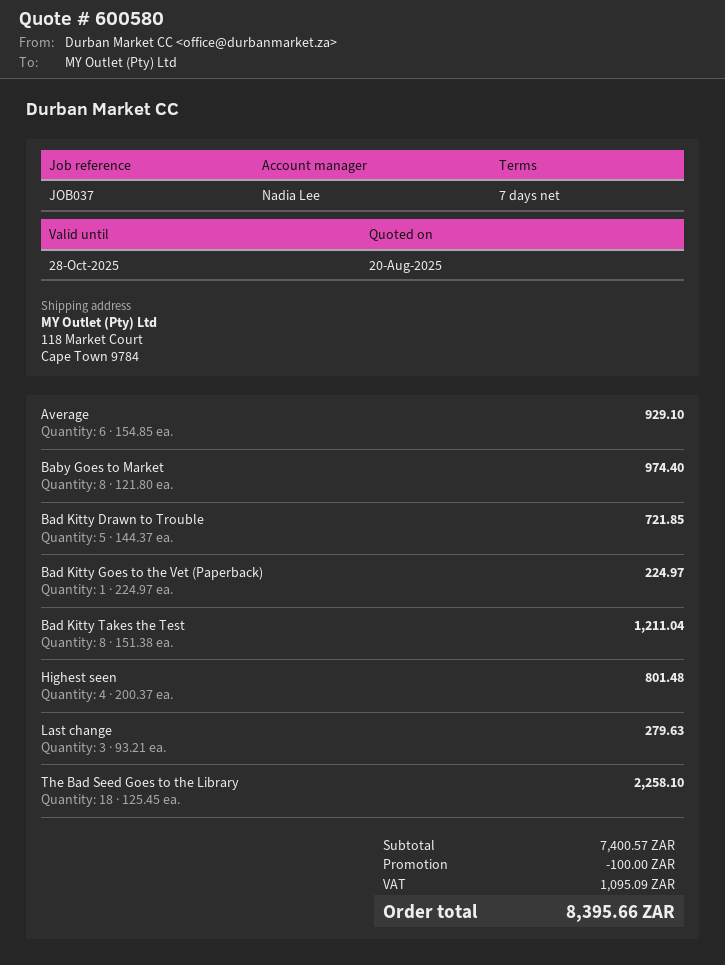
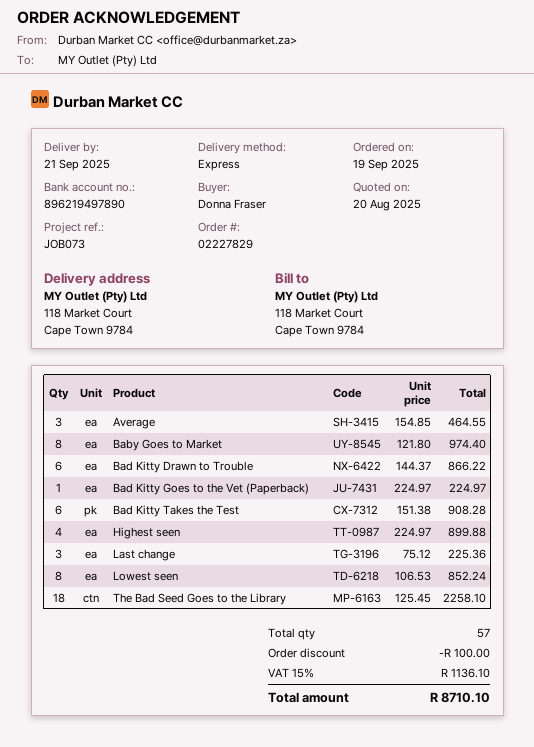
reference: JOB037 -> JOB073
Average: 6 x 154.85 = 929.10 -> 3 x 154.85 = 464.55
Bad Kitty Drawn to Trouble: 5 x 144.37 = 721.85 -> 6 x 144.37 = 866.22
Bad Kitty Takes the Test: 8 x 151.38 = 1211.04 -> 6 x 151.38 = 908.28
Highest seen: 4 x 200.37 = 801.48 -> 4 x 224.97 = 899.88
Last change: 3 x 93.21 = 279.63 -> 3 x 75.12 = 225.36
Lowest seen: none -> 8 x 106.53 = 852.24
tax: 1095.09 -> 1136.10
total: 8395.66 -> 8710.10

